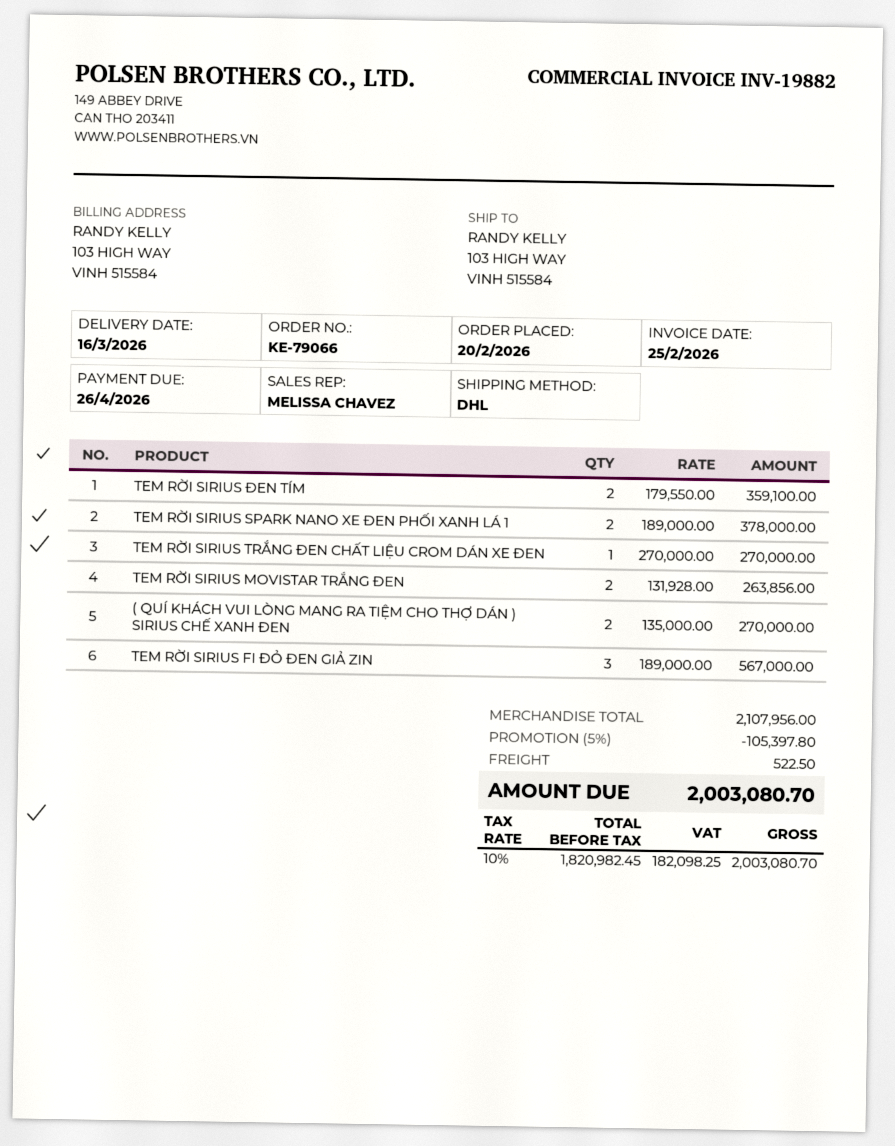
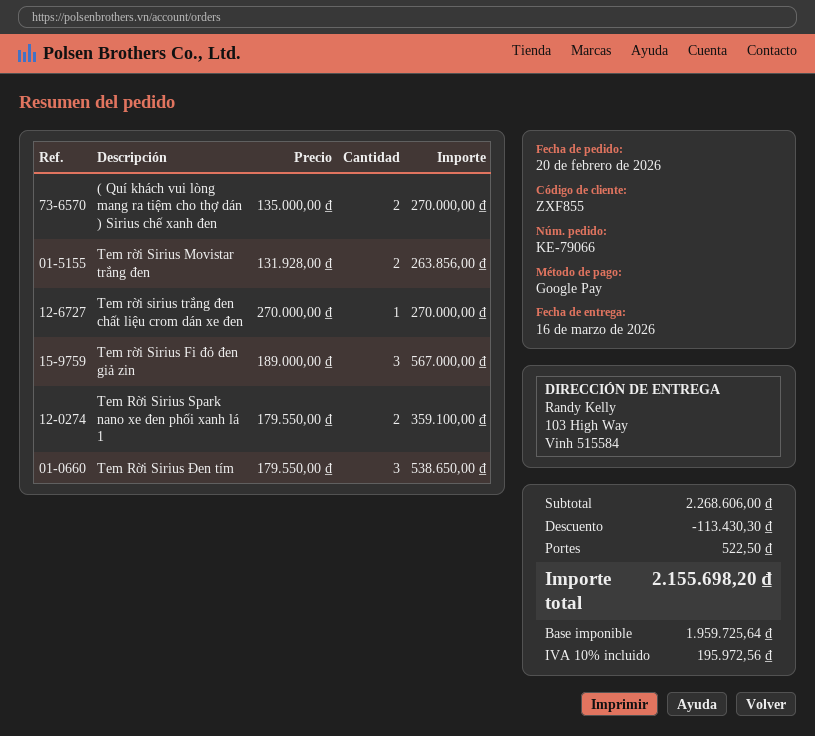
TEM RỜI SIRIUS ĐEN TÍM: 2 x 179550.00 = 359100.00 -> 3 x 179550.00 = 538650.00
TEM RỜI SIRIUS SPARK NANO XE ĐEN PHỐI XANH LÁ 1: 2 x 189000.00 = 378000.00 -> 2 x 179550.00 = 359100.00
subtotal: 2107956.00 -> 2268606.00
discount: 105397.80 -> 113430.30
net: 1820982.45 -> 1959725.64
tax: 10% = 182098.25 -> 10% = 195972.56
total: 2003080.70 -> 2155698.20

